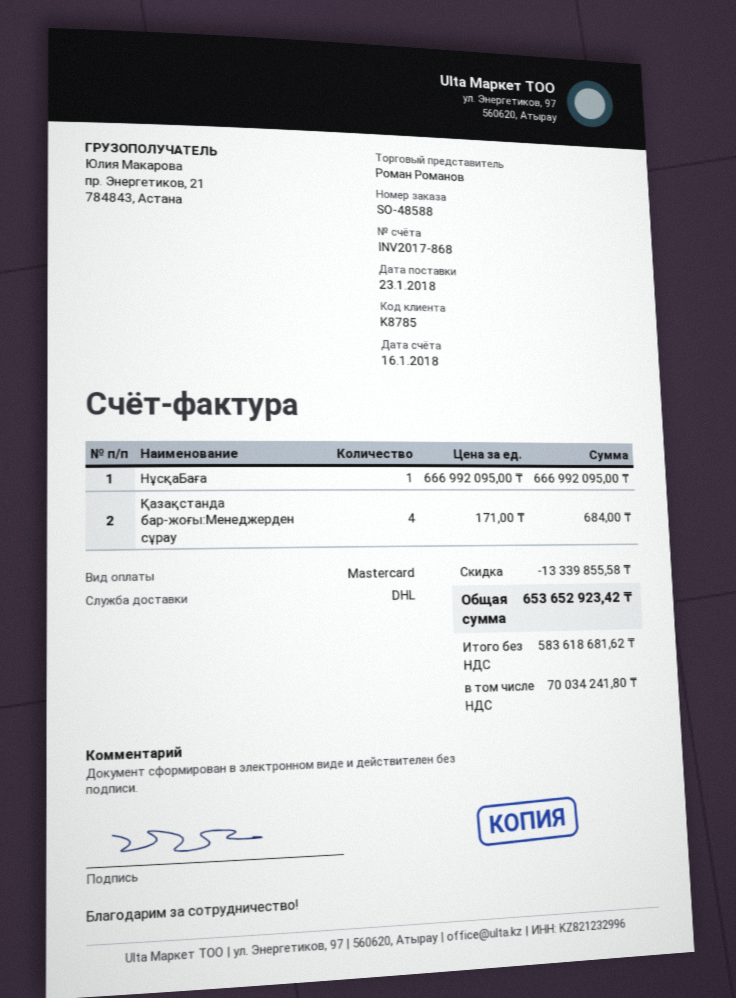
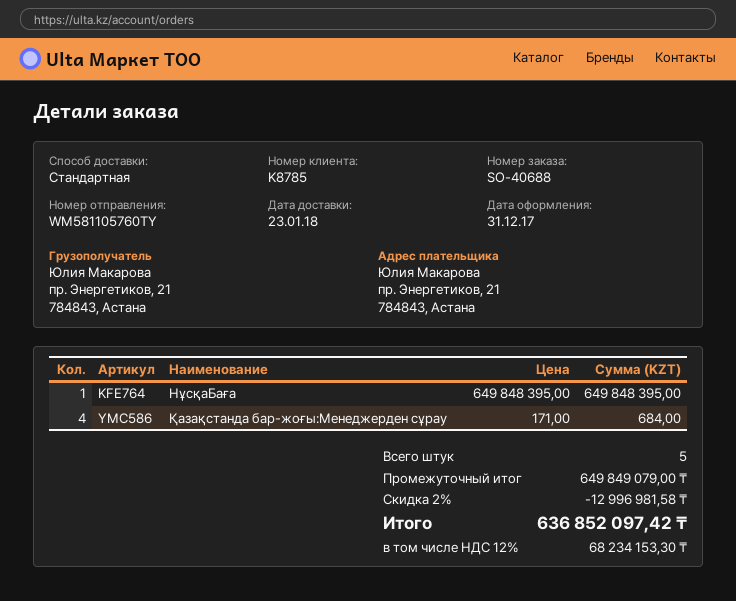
order number: SO-48588 -> SO-40688
shipping method: DHL -> standard
НұсқаБаға: 1 x 666992095.00 = 666992095.00 -> 1 x 649848395.00 = 649848395.00
discount: 13339855.58 -> 12996981.58
tax: 70034241.80 -> 68234153.30
total: 653652923.42 -> 636852097.42

